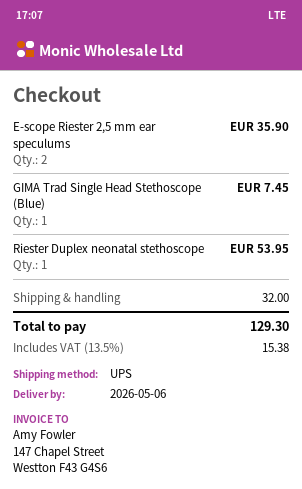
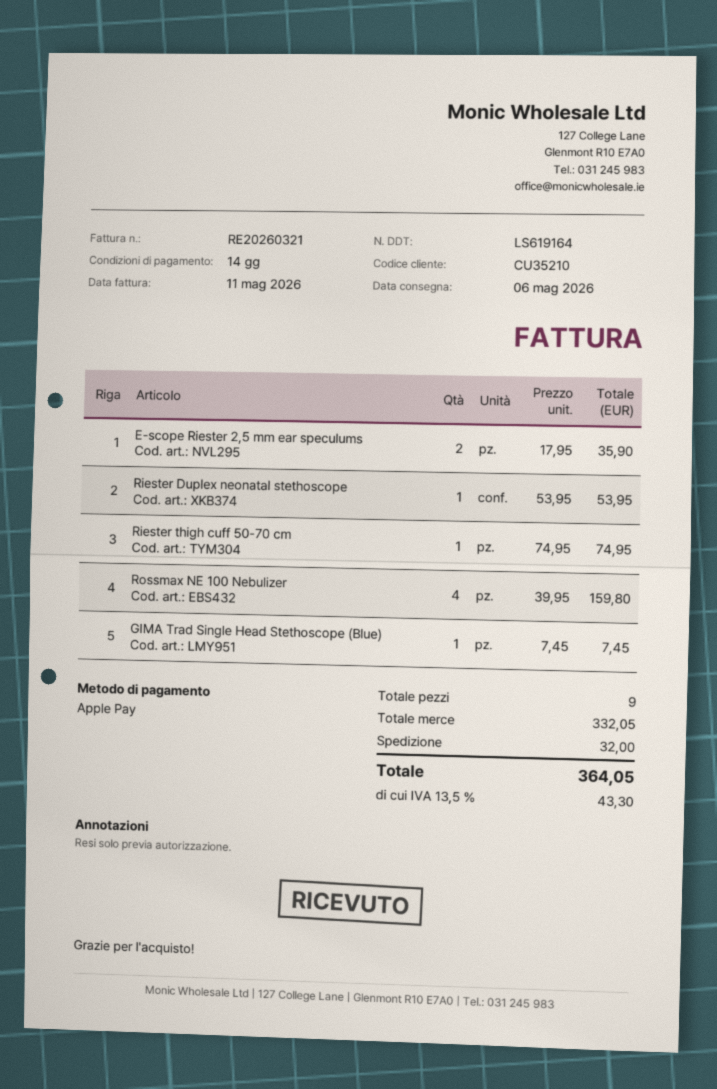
Riester thigh cuff 50-70 cm: none -> 1 for 74.95
Rossmax NE 100 Nebulizer: none -> 4 for 159.80
tax: 13.5% = 15.38 -> 13.5% = 43.30
total: 129.30 -> 364.05

